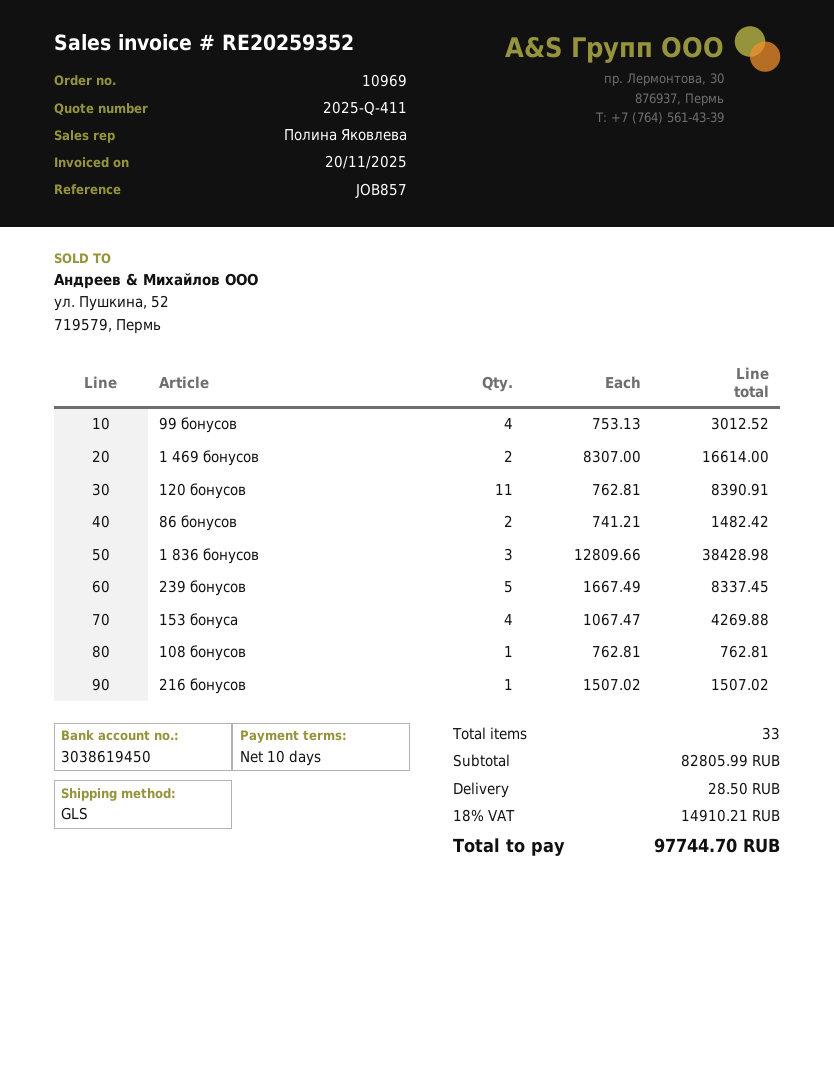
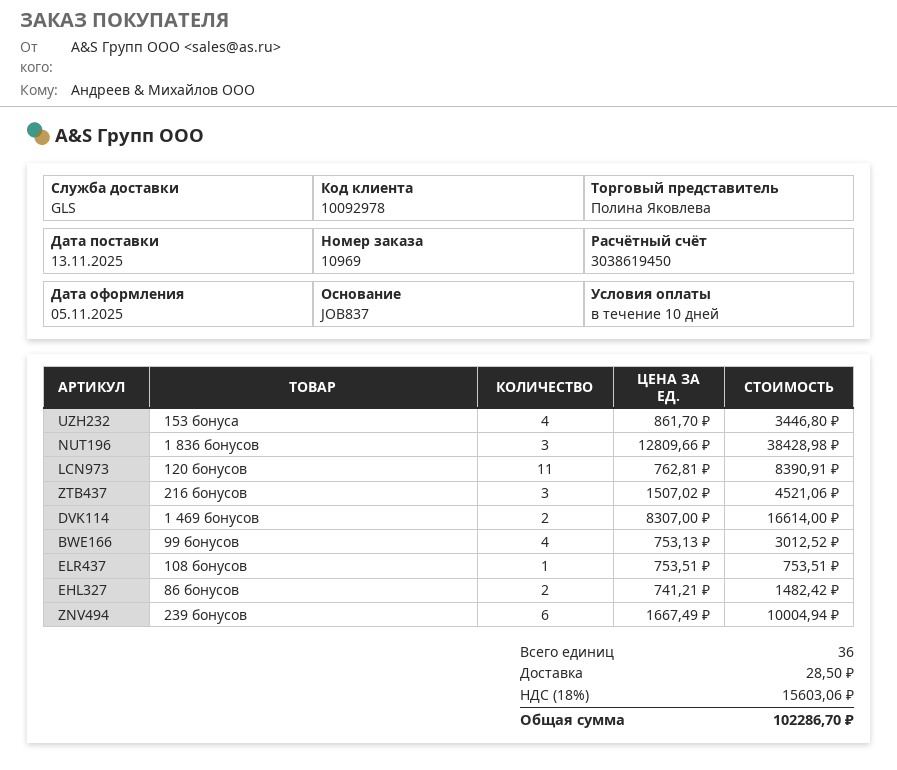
reference: JOB857 -> JOB837
239 бонусов: 5 x 1667.49 = 8337.45 -> 6 x 1667.49 = 10004.94
153 бонуса: 4 x 1067.47 = 4269.88 -> 4 x 861.70 = 3446.80
108 бонусов: 1 x 762.81 = 762.81 -> 1 x 753.51 = 753.51
216 бонусов: 1 x 1507.02 = 1507.02 -> 3 x 1507.02 = 4521.06
total quantity: 33 -> 36
tax: 18% = 14910.21 -> 18% = 15603.06
total: 97744.70 -> 102286.70

